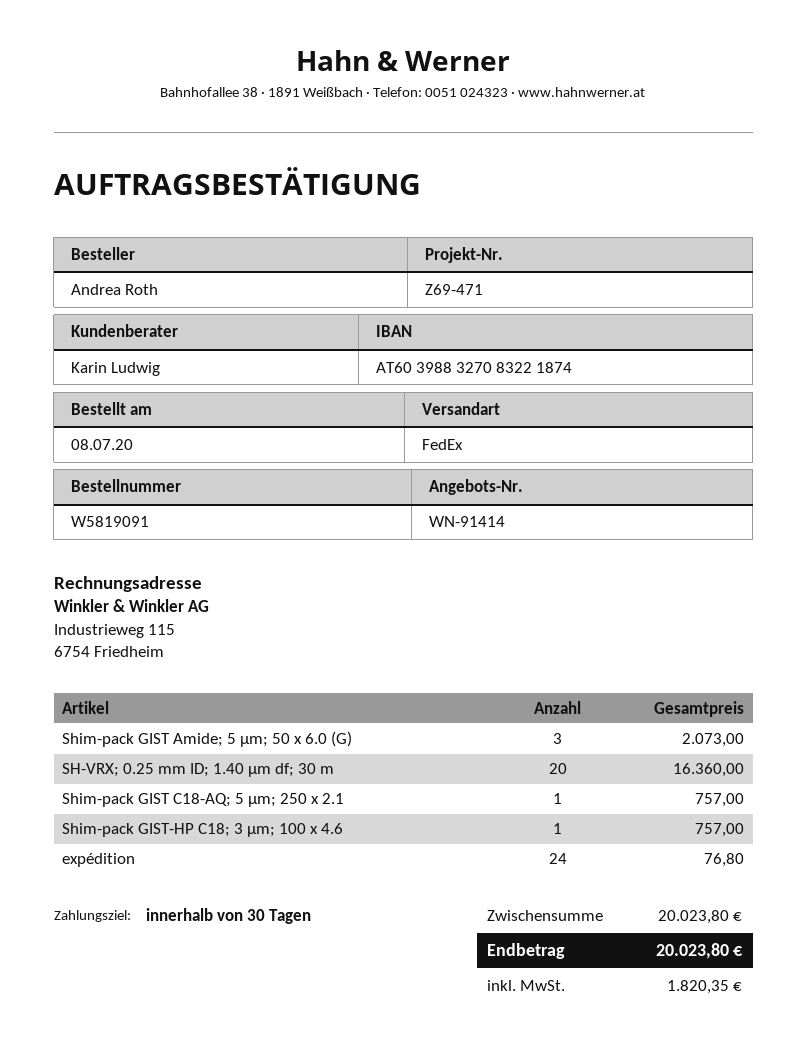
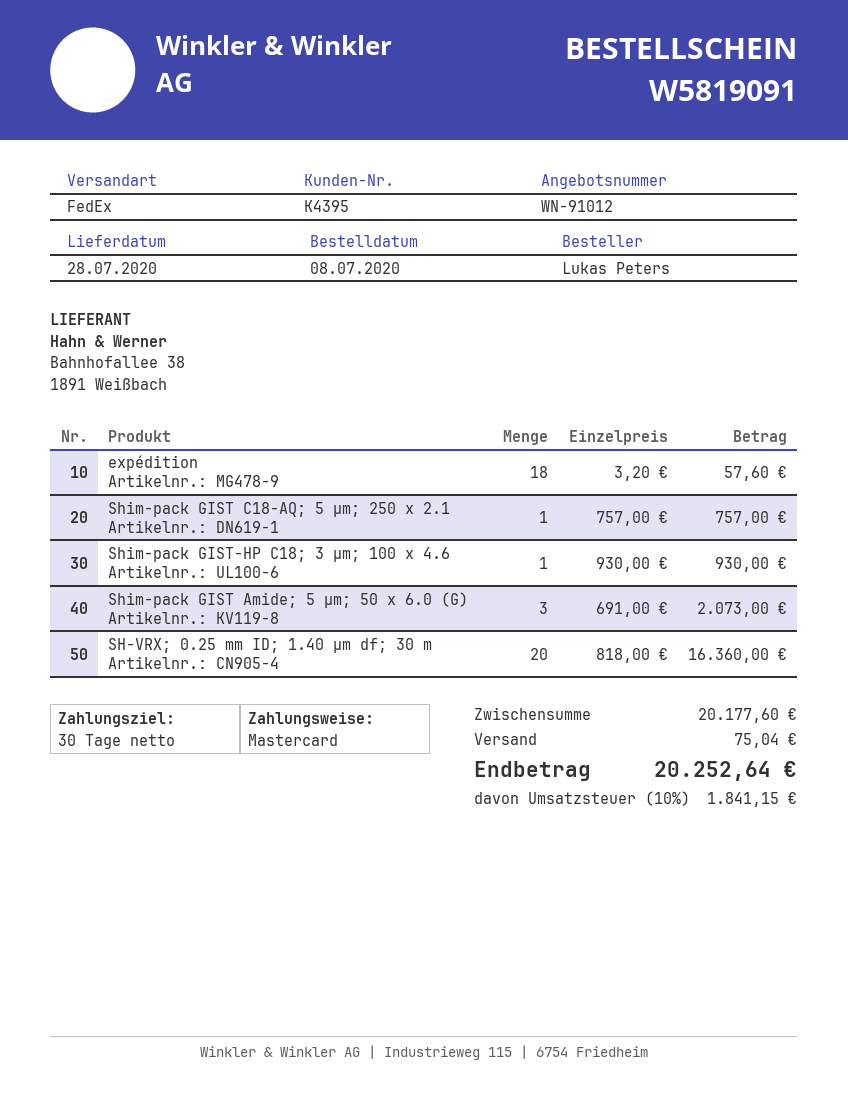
quote number: WN-91414 -> WN-91012
ordered by: Andrea Roth -> Lukas Peters
Shim-pack GIST-HP C18; 3 µm; 100 x 4.6: 1 for 757.00 -> 1 for 930.00
expédition: 24 for 76.80 -> 18 for 57.60
subtotal: 20023.80 -> 20177.60
shipping: none -> 75.04
tax: 1820.35 -> 1841.15
total: 20023.80 -> 20252.64

